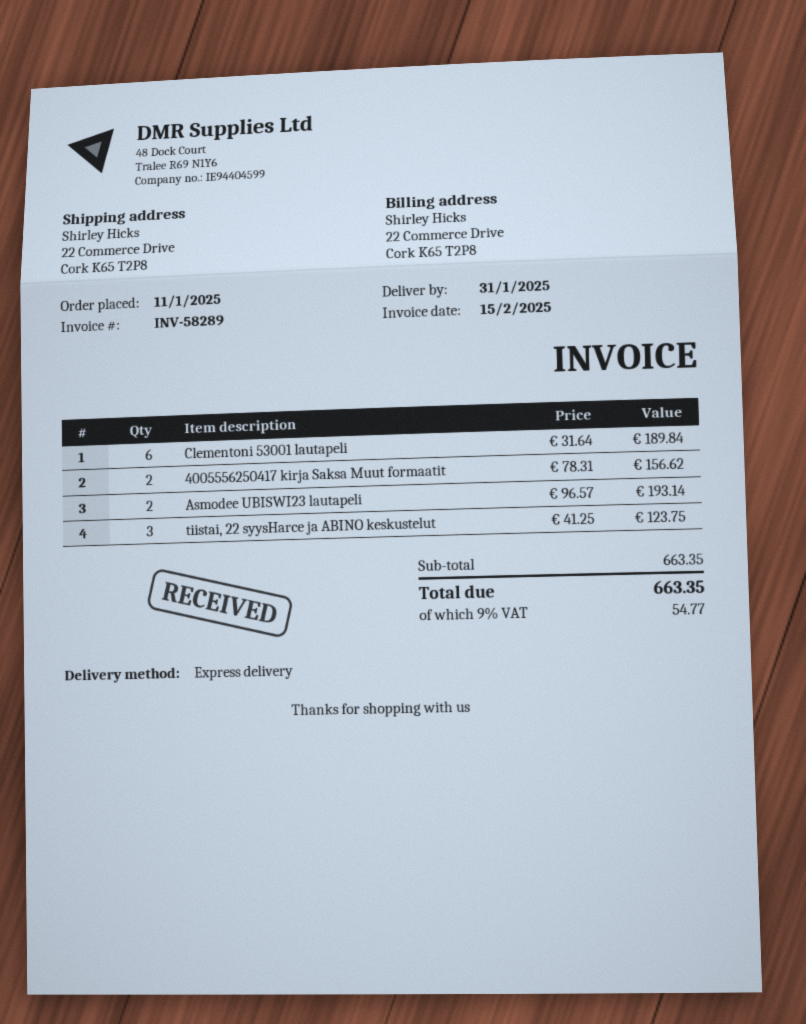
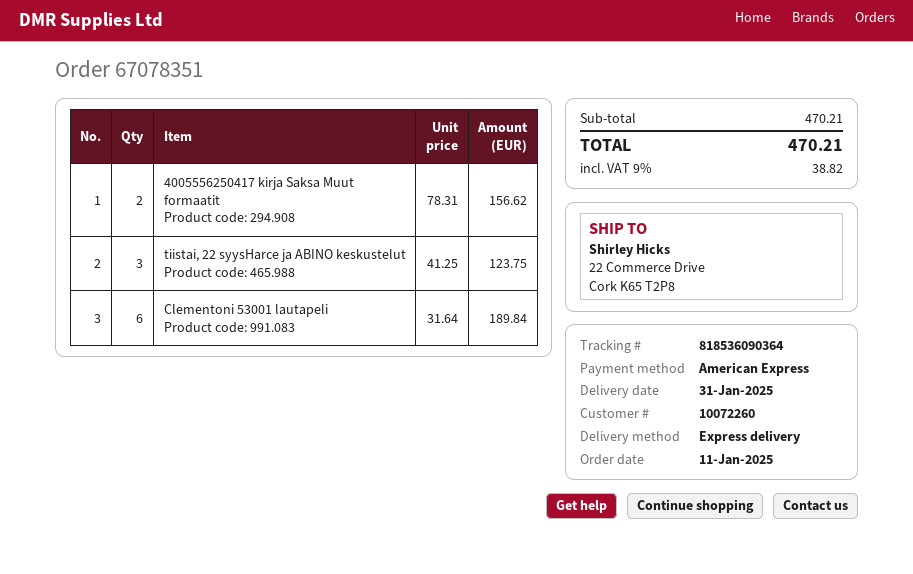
Asmodee UBISWI23 lautapeli: 2 x 96.57 = 193.14 -> none
subtotal: 663.35 -> 470.21
tax: 9% = 54.77 -> 9% = 38.82
total: 663.35 -> 470.21

